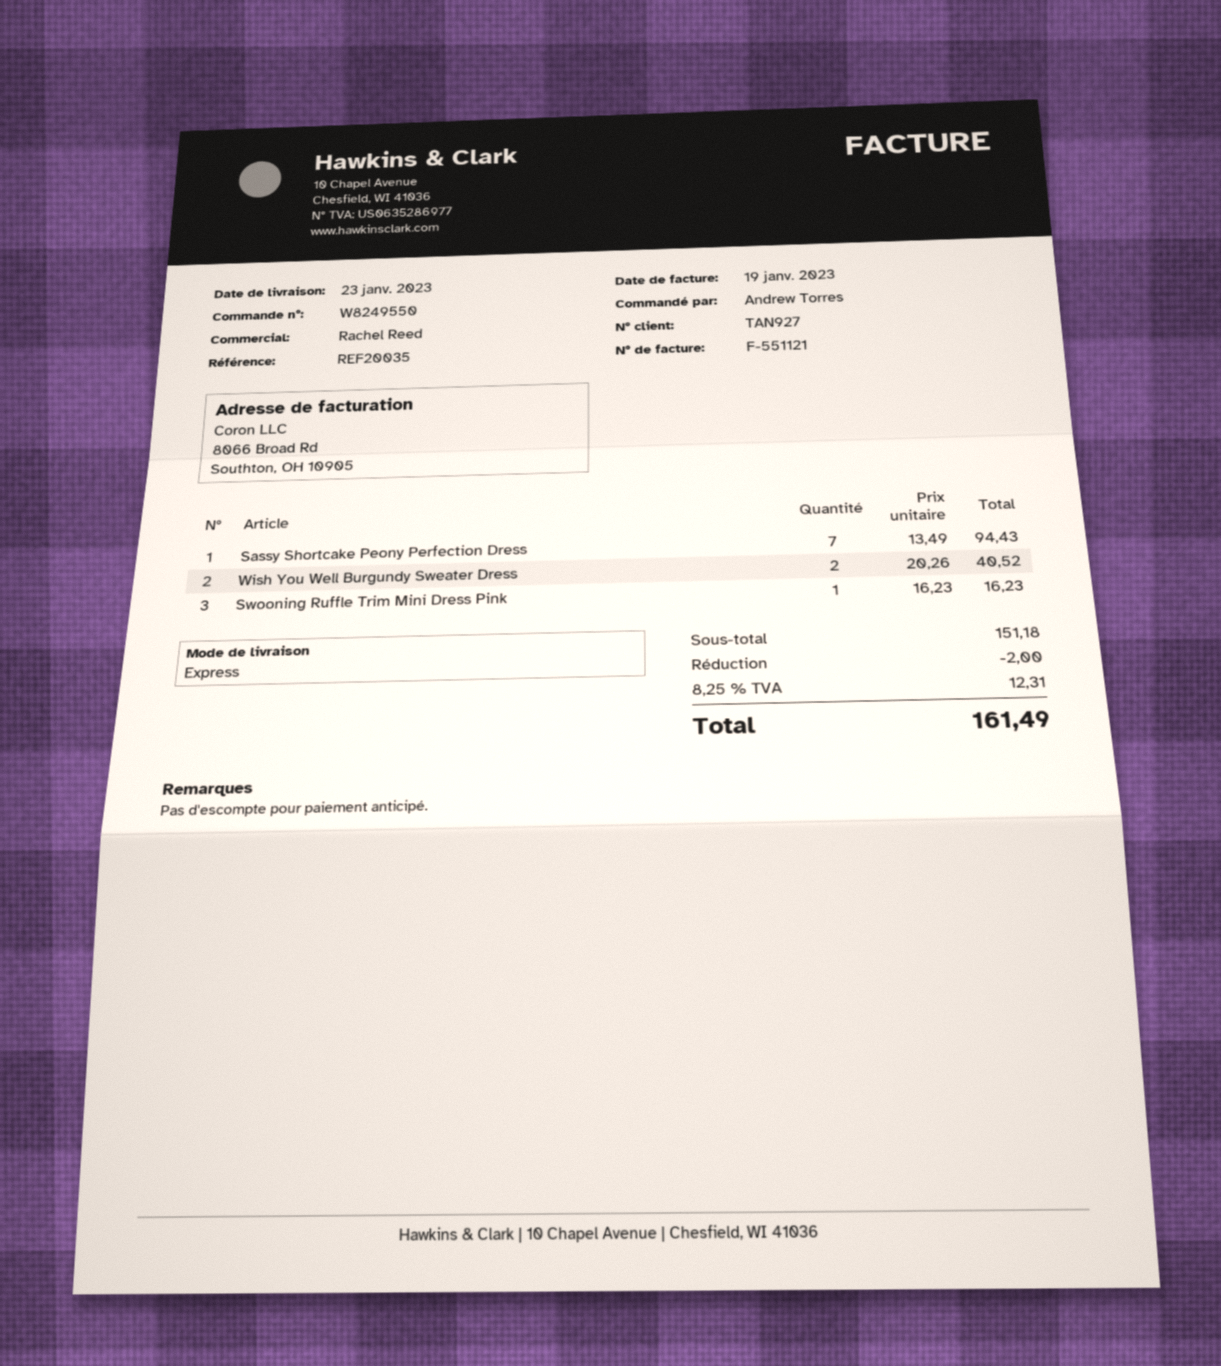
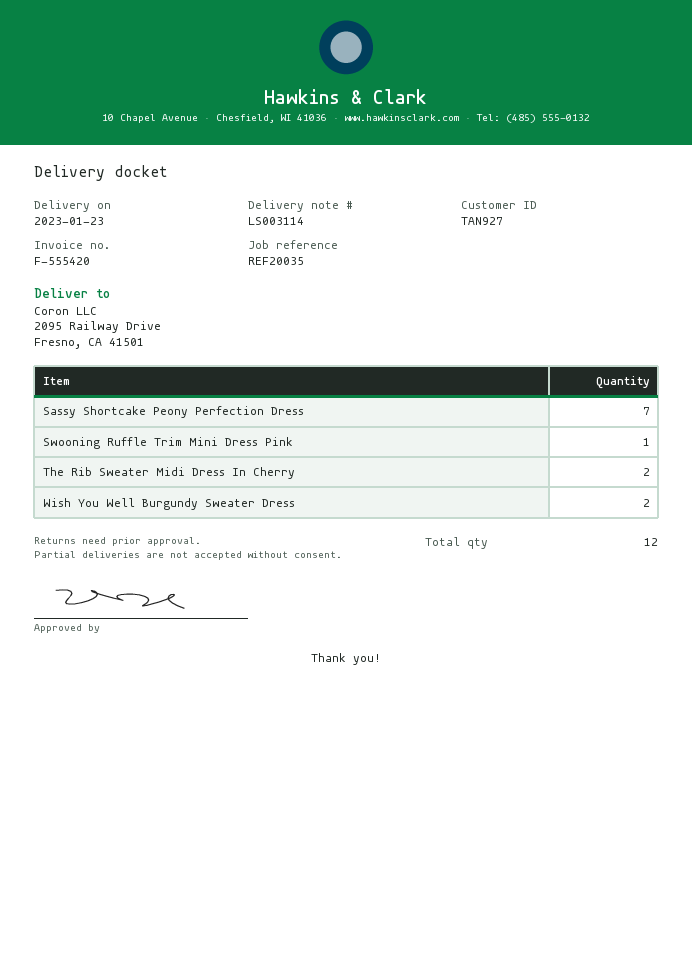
invoice number: F-551121 -> F-555420
The Rib Sweater Midi Dress In Cherry: none -> 2

